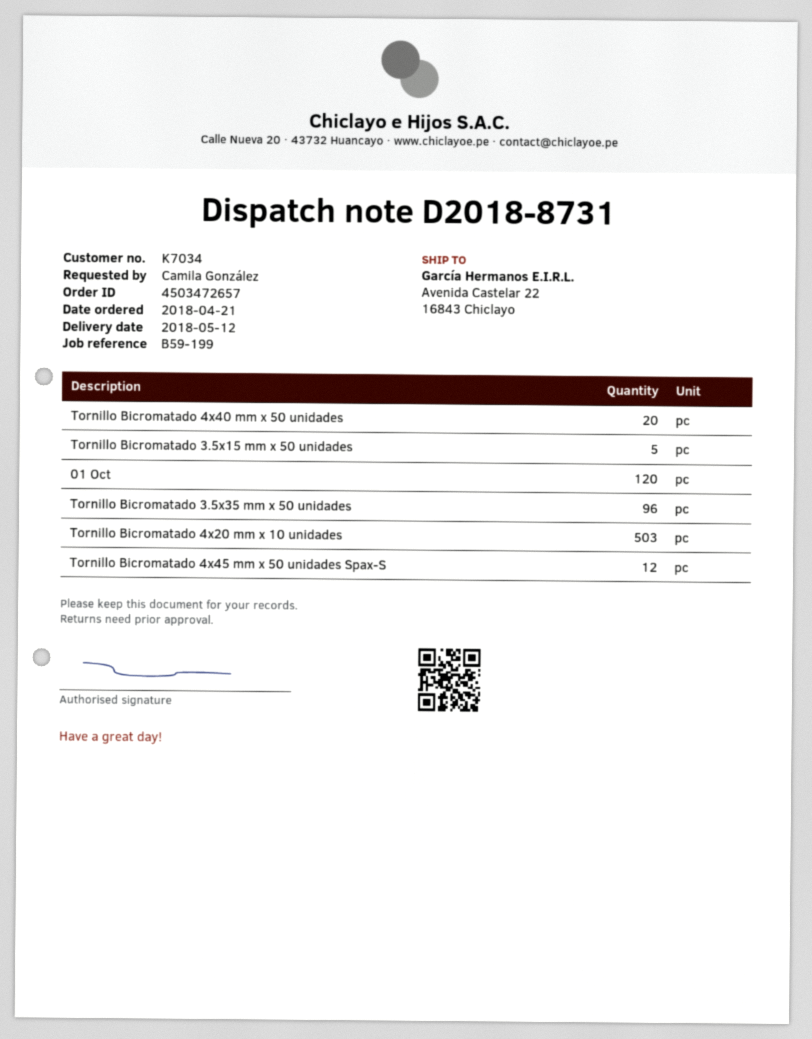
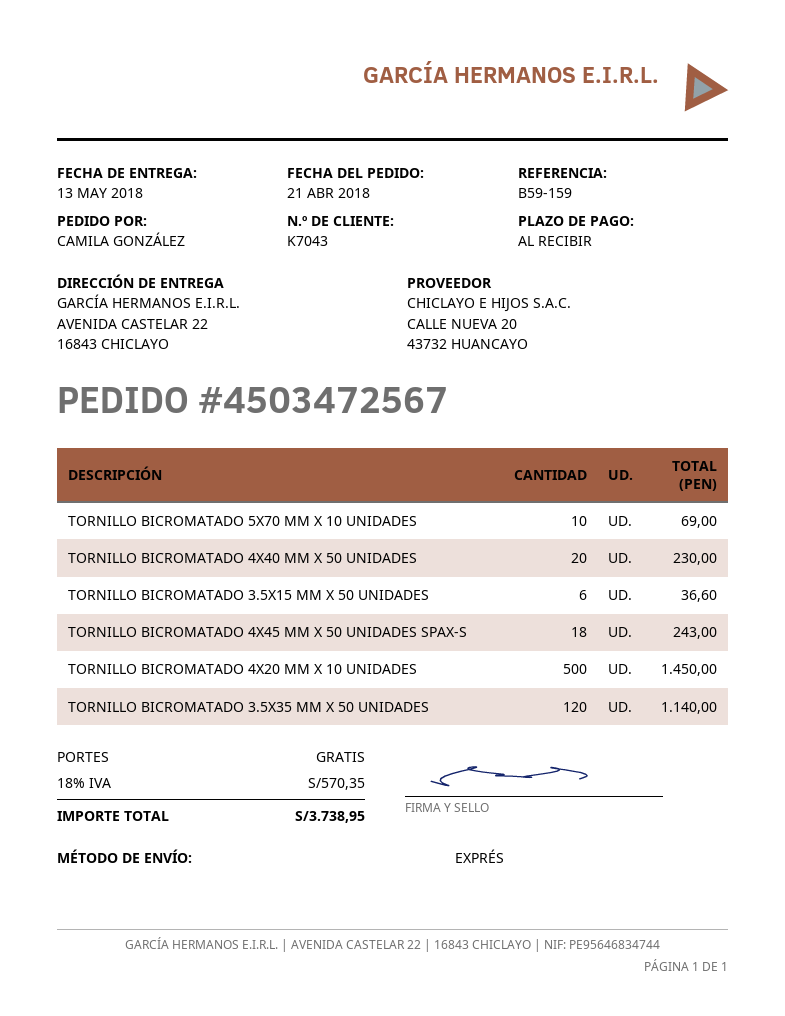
order number: 4503472657 -> 4503472567
delivery date: 2018-05-12 -> 2018-05-13
customer number: K7034 -> K7043
reference: B59-199 -> B59-159
Tornillo Bicromatado 3.5x15 mm x 50 unidades: 5 -> 6
01 Oct: 120 -> none
Tornillo Bicromatado 3.5x35 mm x 50 unidades: 96 -> 120
Tornillo Bicromatado 4x20 mm x 10 unidades: 503 -> 500
Tornillo Bicromatado 4x45 mm x 50 unidades Spax-S: 12 -> 18
TORNILLO BICROMATADO 5X70 MM X 10 UNIDADES: none -> 10

